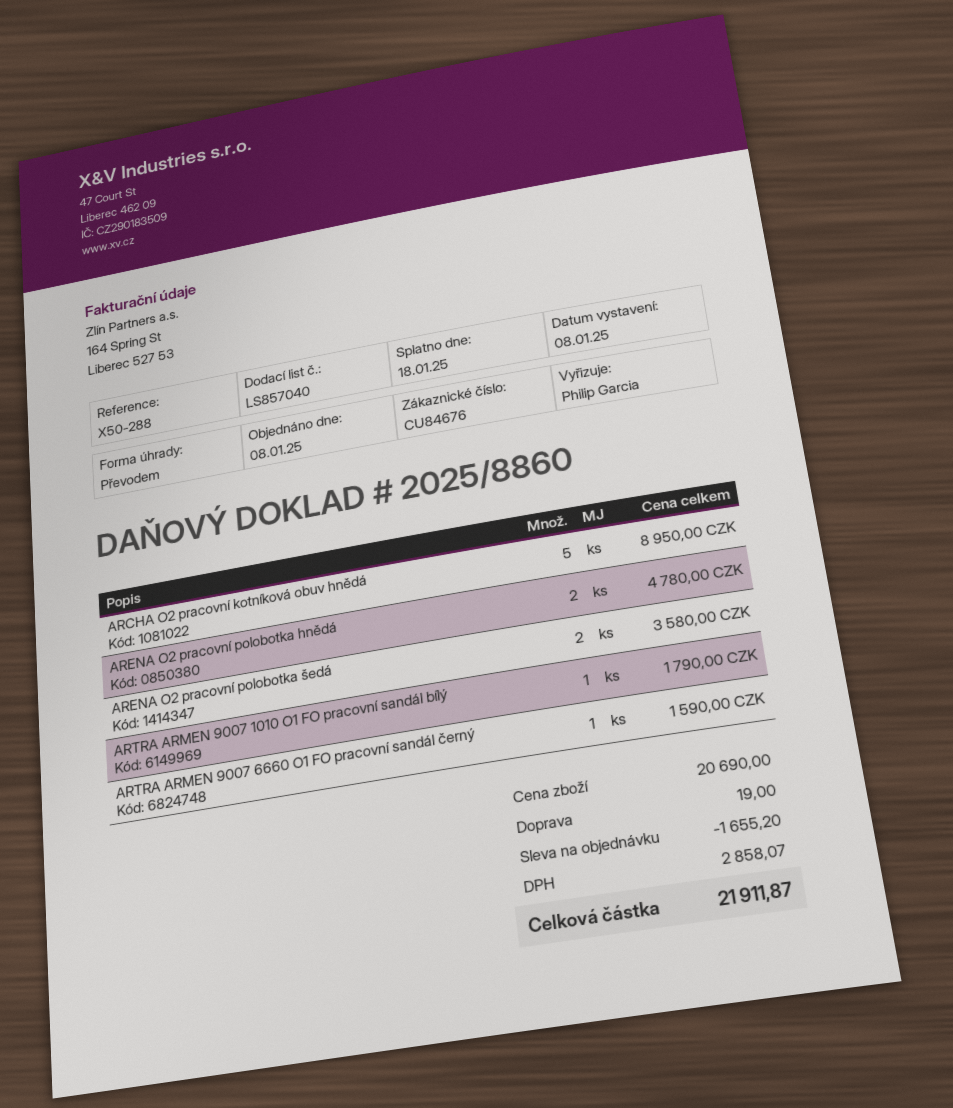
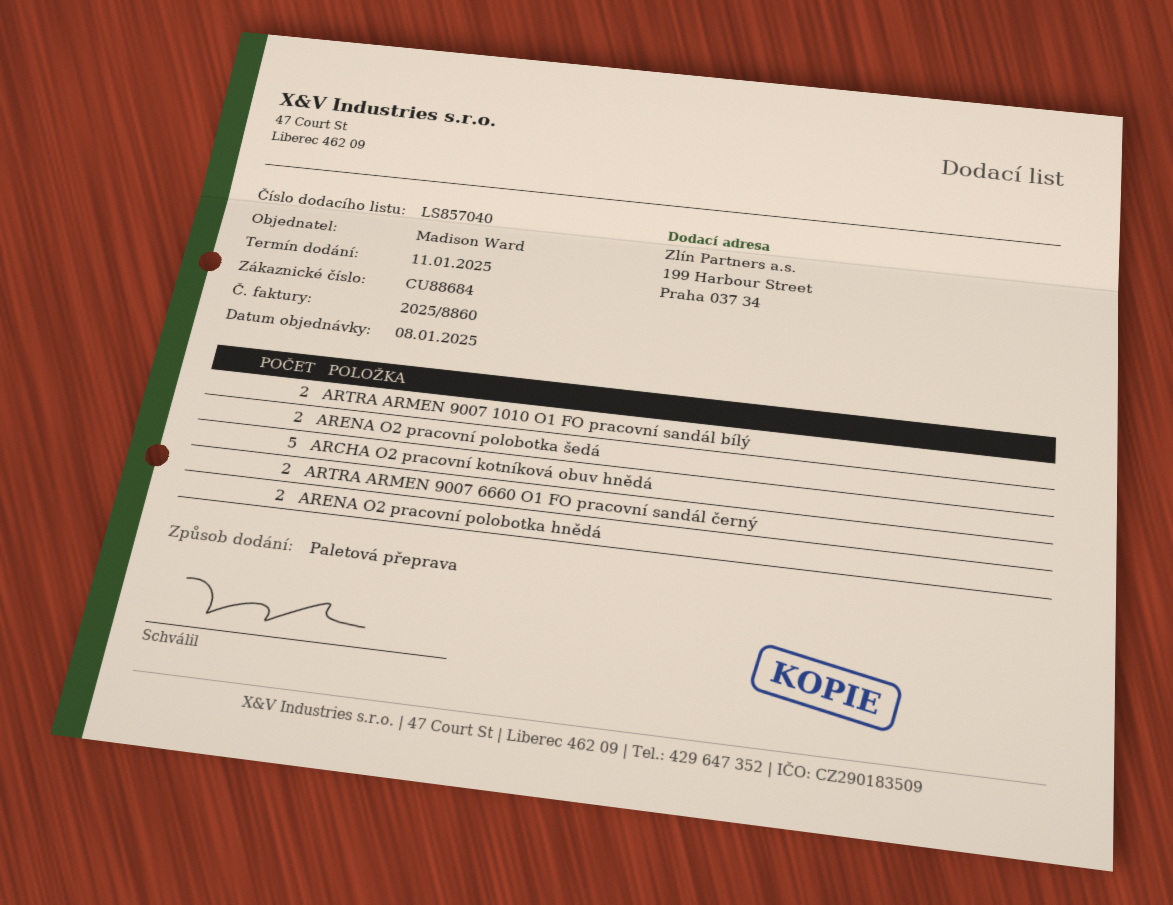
customer number: CU84676 -> CU88684
ARTRA ARMEN 9007 1010 O1 FO pracovní sandál bílý: 1 -> 2
ARTRA ARMEN 9007 6660 O1 FO pracovní sandál černý: 1 -> 2

